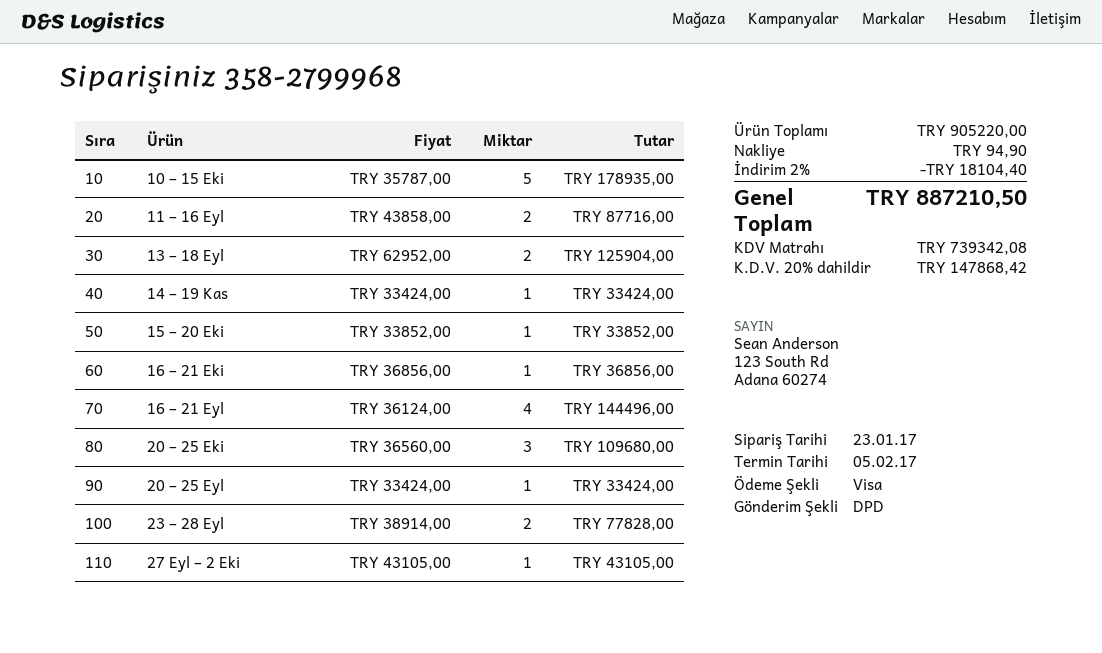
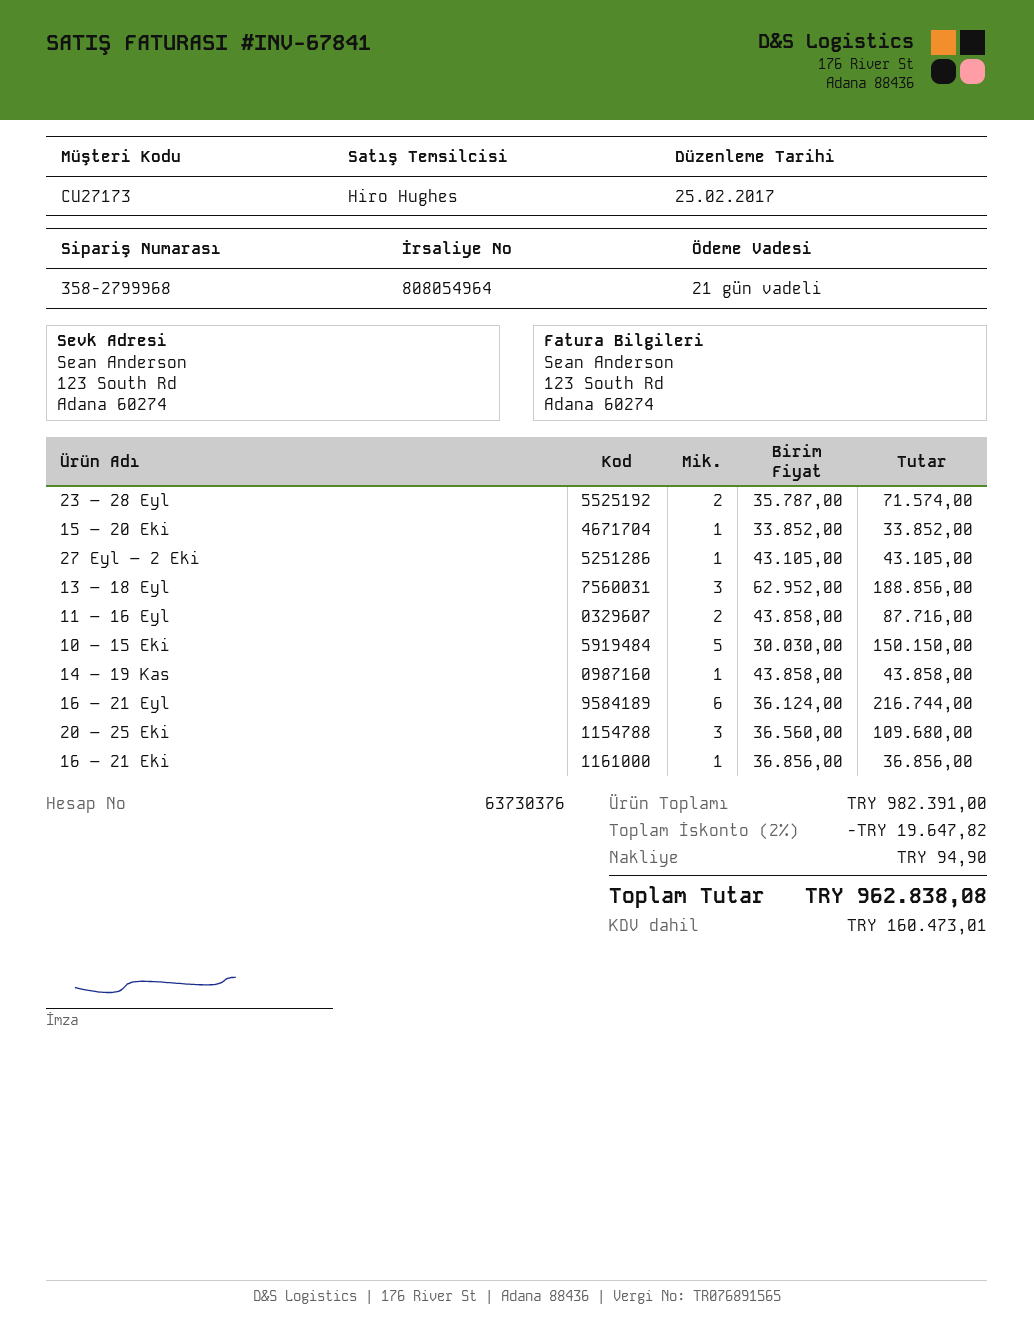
10 – 15 Eki: 5 x 35787.00 = 178935.00 -> 5 x 30030.00 = 150150.00
13 – 18 Eyl: 2 x 62952.00 = 125904.00 -> 3 x 62952.00 = 188856.00
14 – 19 Kas: 1 x 33424.00 = 33424.00 -> 1 x 43858.00 = 43858.00
16 – 21 Eyl: 4 x 36124.00 = 144496.00 -> 6 x 36124.00 = 216744.00
20 – 25 Eyl: 1 x 33424.00 = 33424.00 -> none
23 – 28 Eyl: 2 x 38914.00 = 77828.00 -> 2 x 35787.00 = 71574.00
subtotal: 905220.00 -> 982391.00
discount: 2% = 18104.40 -> 2% = 19647.82
tax: 147868.42 -> 160473.01
total: 887210.50 -> 962838.08

